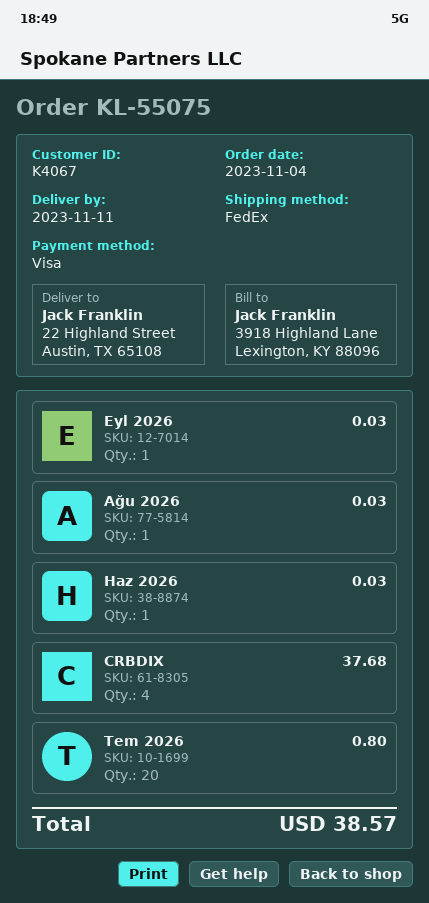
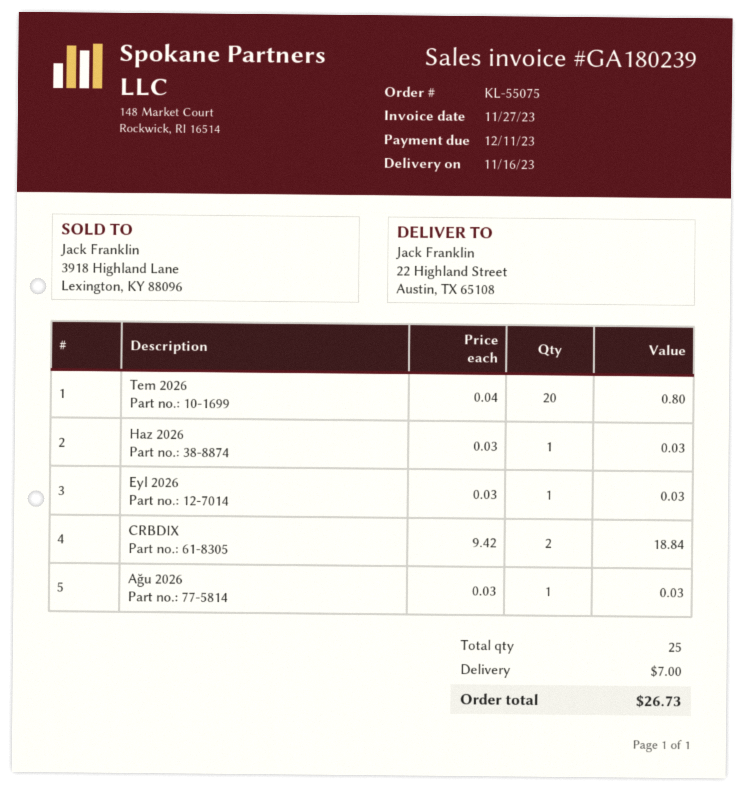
delivery date: 2023-11-11 -> 2023-11-16
CRBDIX: 4 for 37.68 -> 2 for 18.84
shipping: none -> 7.00
total: 38.57 -> 26.73

